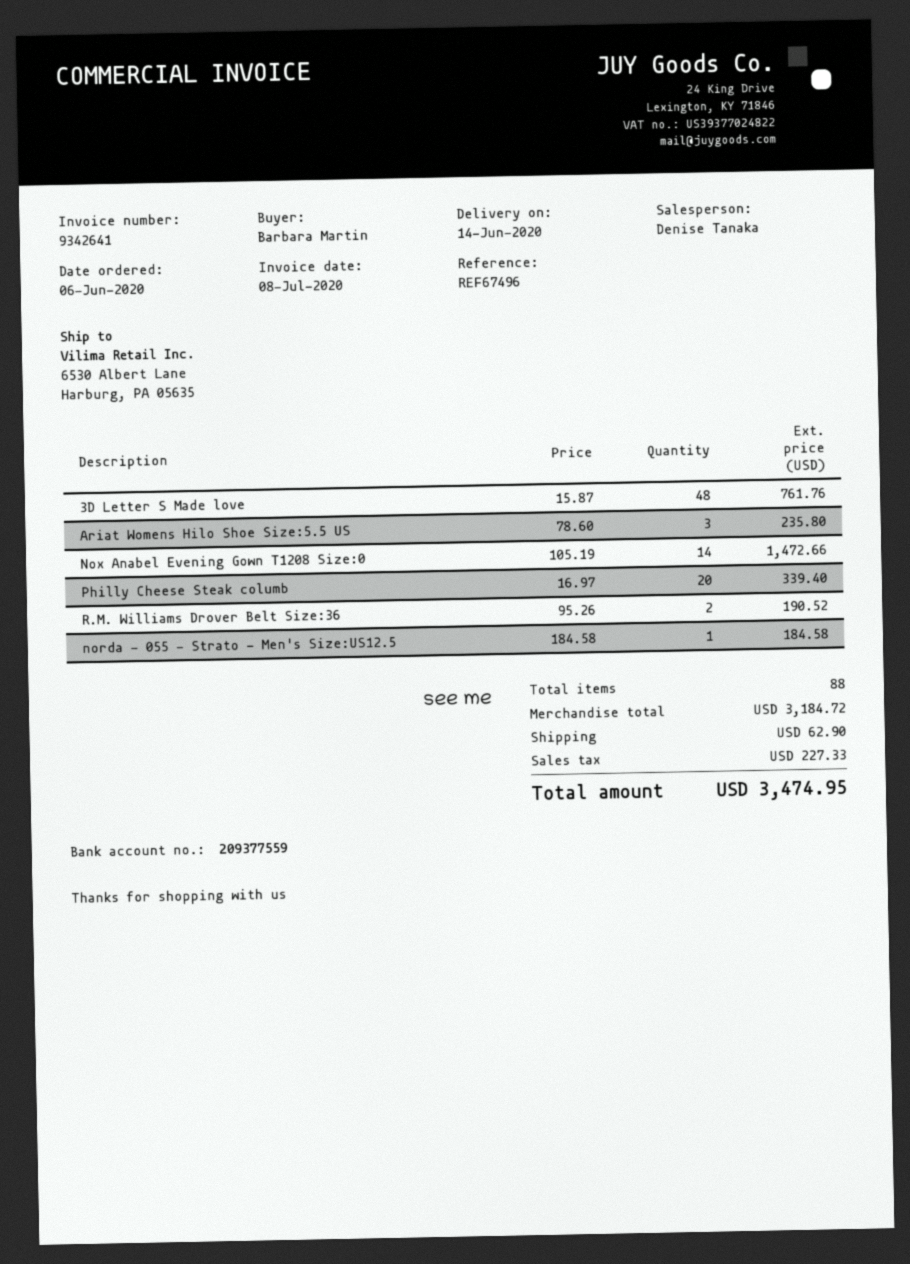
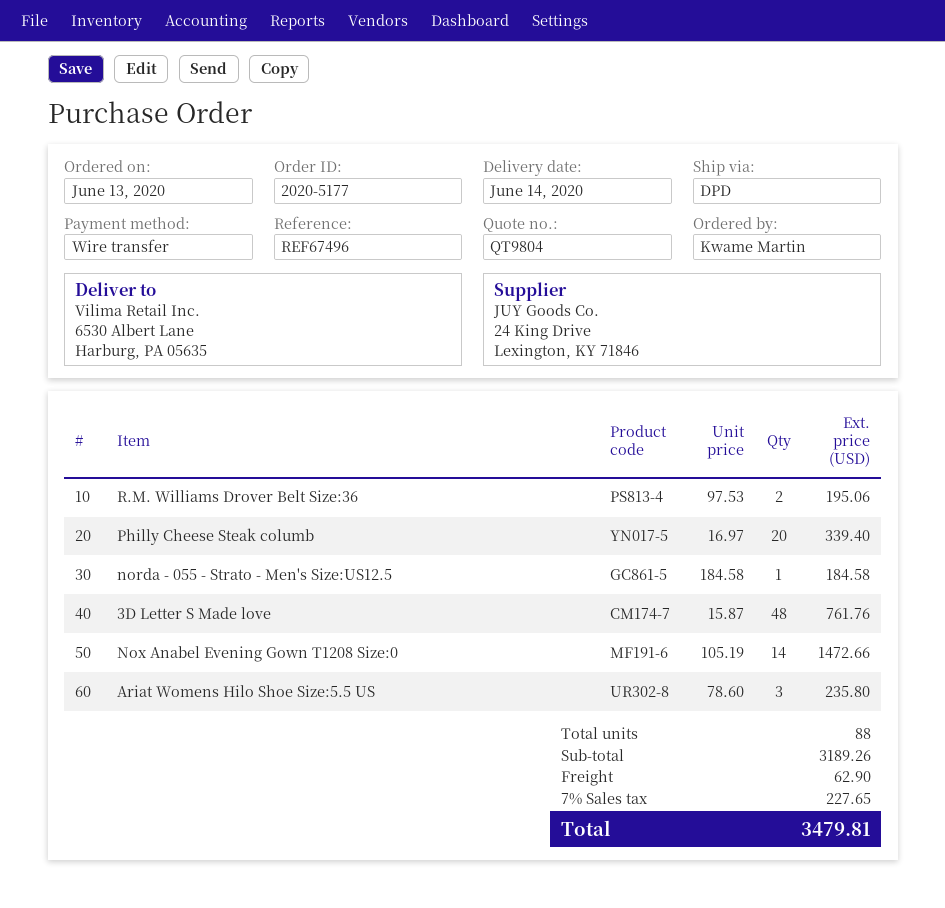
order date: 2020-06-06 -> 2020-06-13
ordered by: Barbara Martin -> Kwame Martin
R.M. Williams Drover Belt Size:36: 2 x 95.26 = 190.52 -> 2 x 97.53 = 195.06
subtotal: 3184.72 -> 3189.26
tax: 227.33 -> 227.65
total: 3474.95 -> 3479.81

